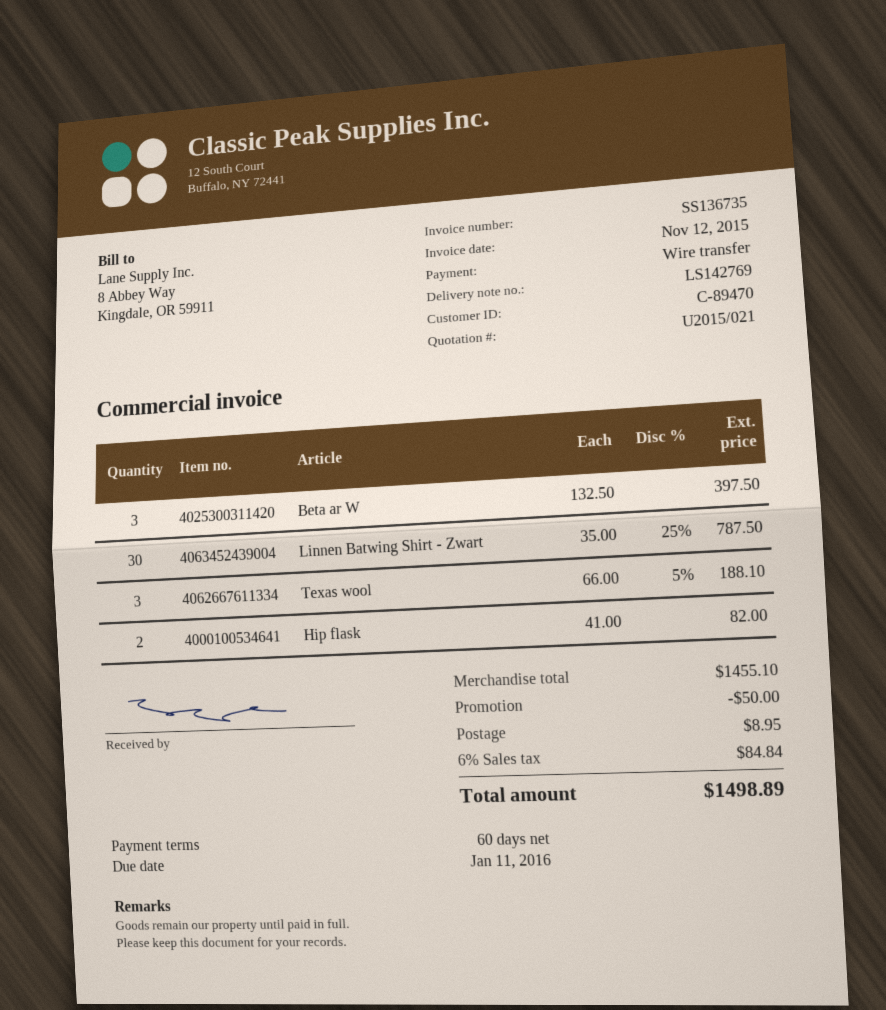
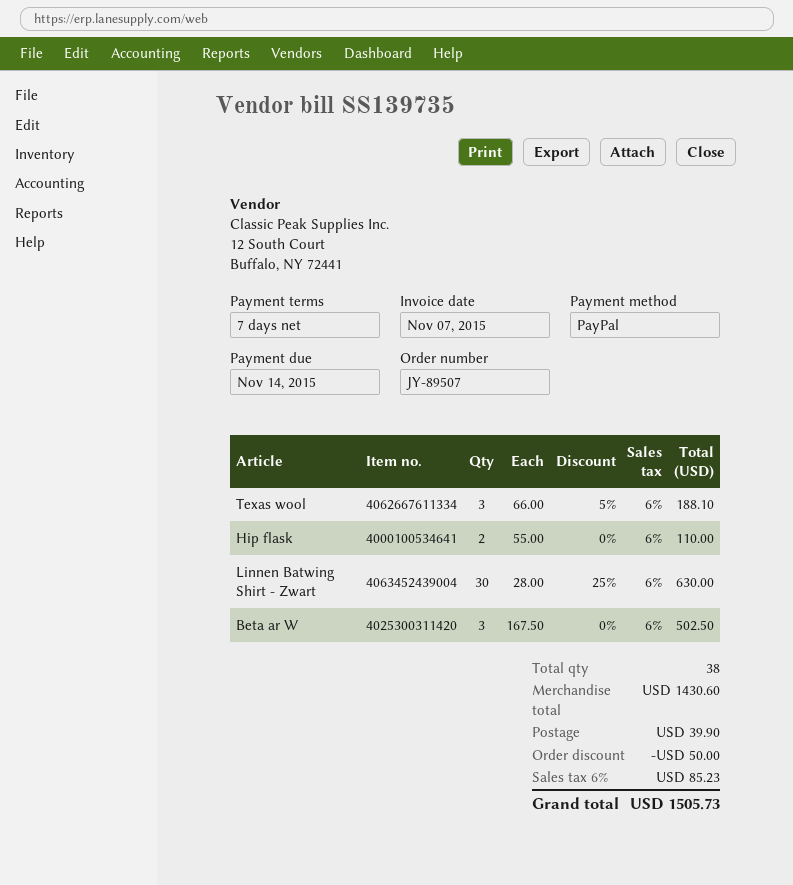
invoice number: SS136735 -> SS139735
invoice date: 2015-11-12 -> 2015-11-07
payment terms: 60 days -> 7 days
due date: 2016-01-11 -> 2015-11-14
payment method: bank transfer -> PayPal
Beta ar W: 3 x 132.50 = 397.50 -> 3 x 167.50 = 502.50
Linnen Batwing Shirt - Zwart: 30 x 35.00 - 25% = 787.50 -> 30 x 28.00 - 25% = 630.00
Hip flask: 2 x 41.00 = 82.00 -> 2 x 55.00 = 110.00
subtotal: 1455.10 -> 1430.60
shipping: 8.95 -> 39.90
tax: 6% = 84.84 -> 6% = 85.23
total: 1498.89 -> 1505.73

